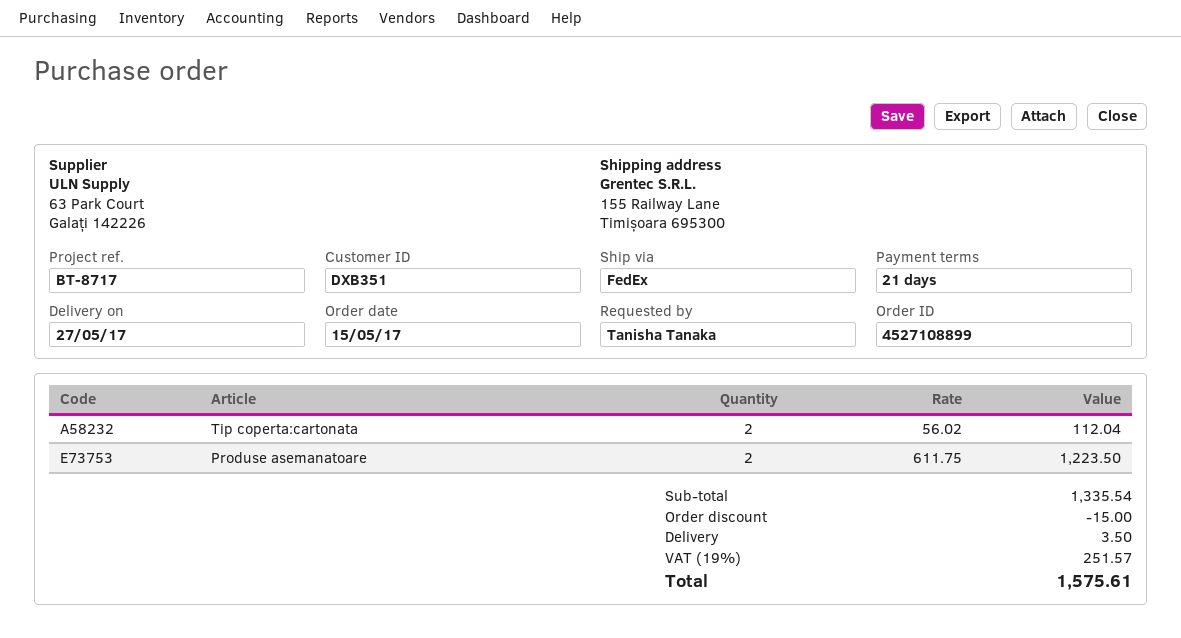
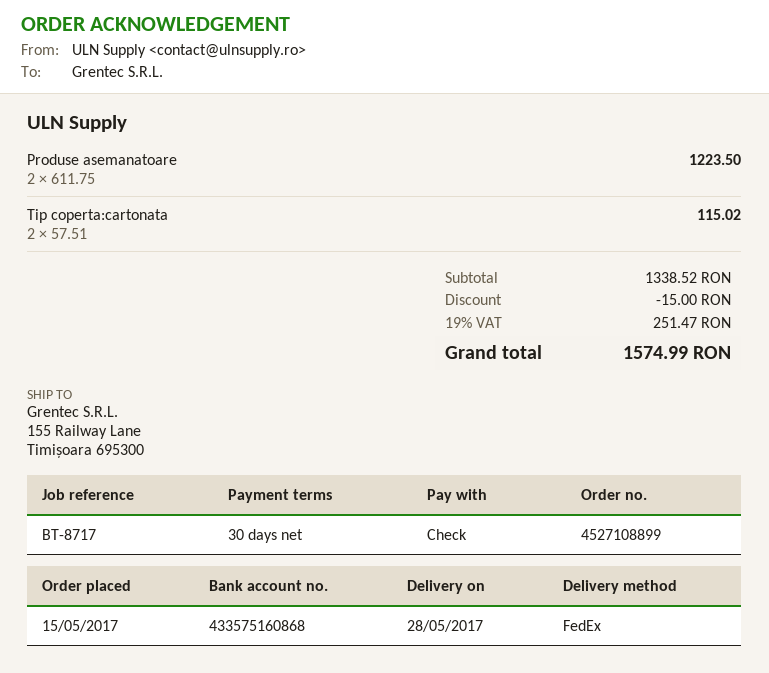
delivery date: 2017-05-27 -> 2017-05-28
payment terms: 21 days -> 30 days
Tip coperta:cartonata: 2 x 56.02 = 112.04 -> 2 x 57.51 = 115.02
subtotal: 1335.54 -> 1338.52
shipping: 3.50 -> none
tax: 19% = 251.57 -> 19% = 251.47
total: 1575.61 -> 1574.99

